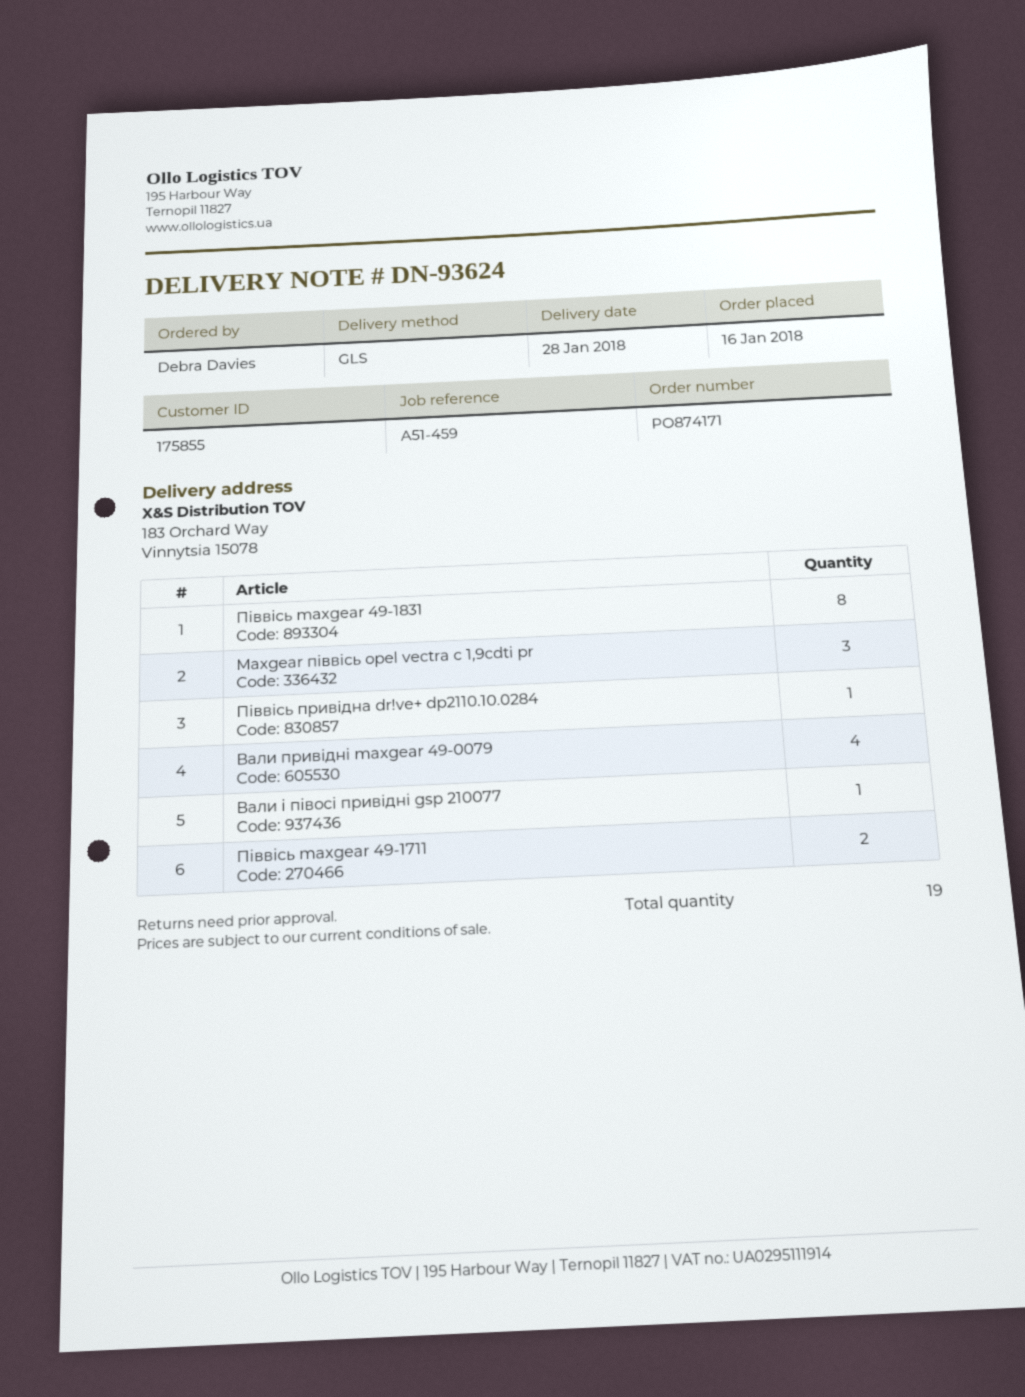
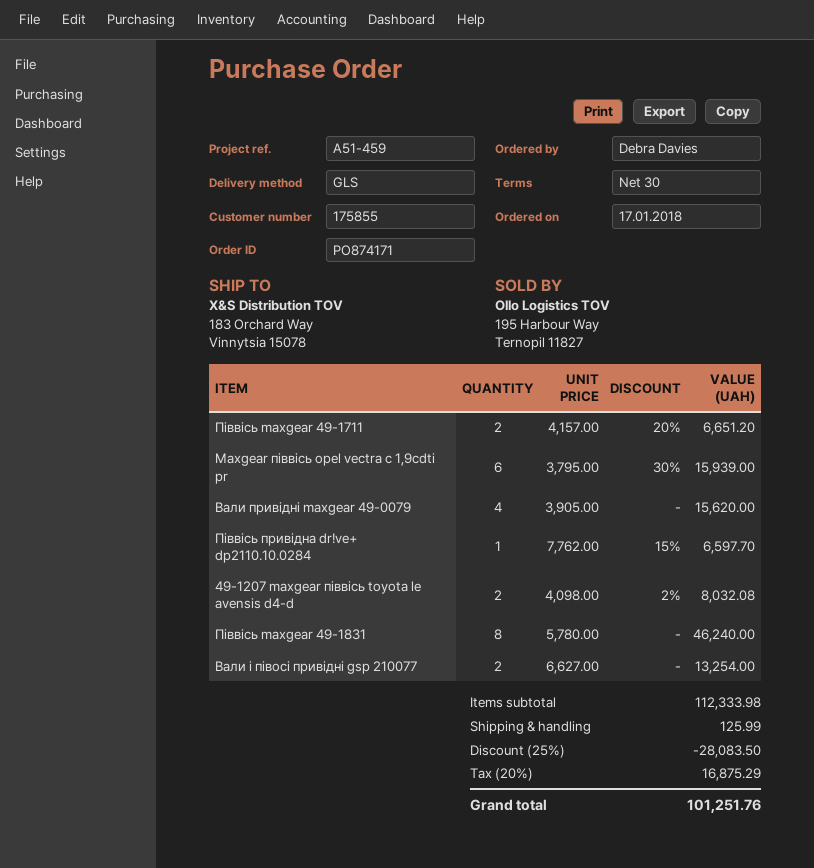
order date: 2018-01-16 -> 2018-01-17
Maxgear піввісь opel vectra c 1,9cdti pr: 3 -> 6
Вали i півосі привідні gsp 210077: 1 -> 2
49-1207 maxgear піввісь toyota le avensis d4-d: none -> 2

